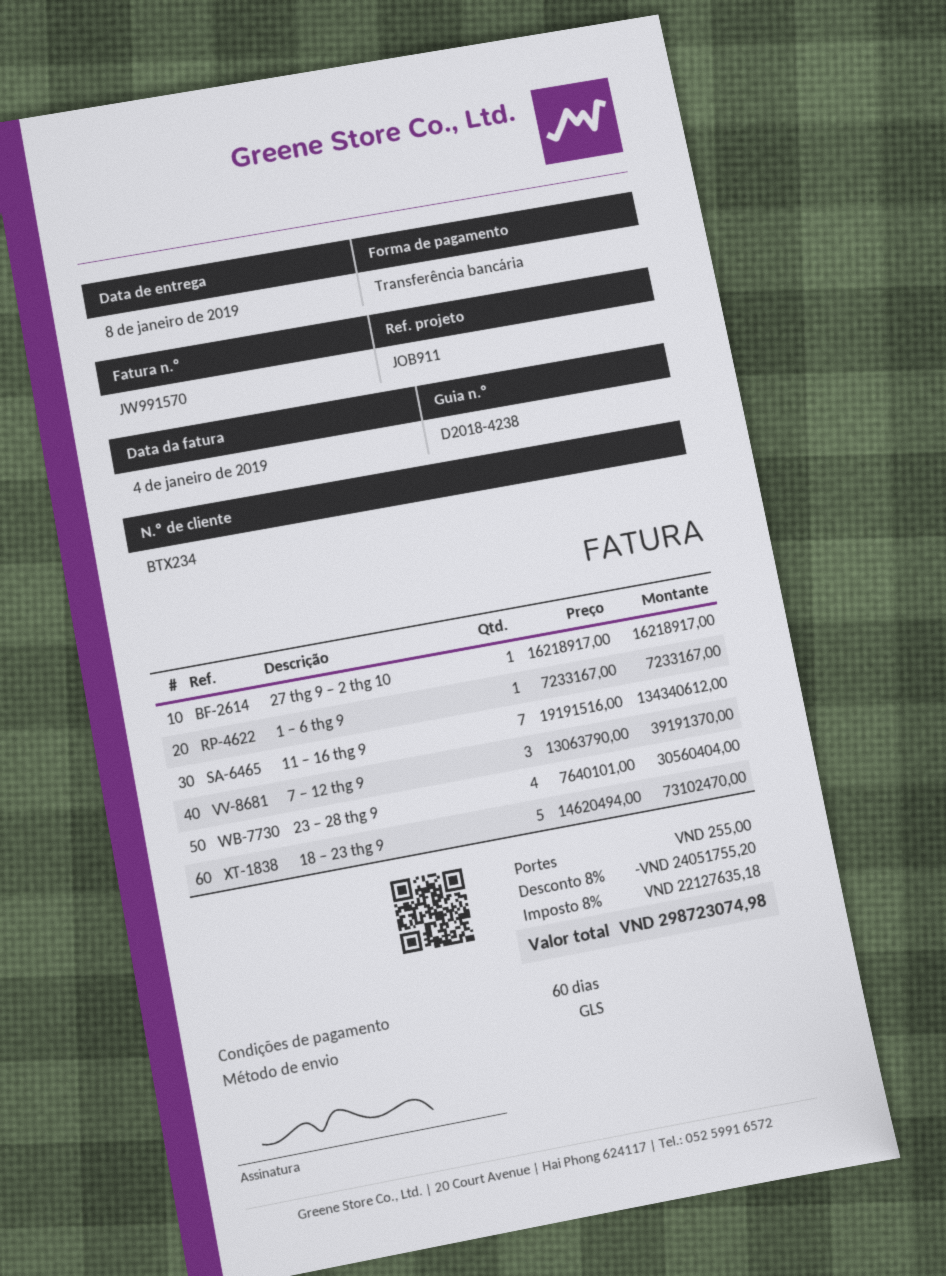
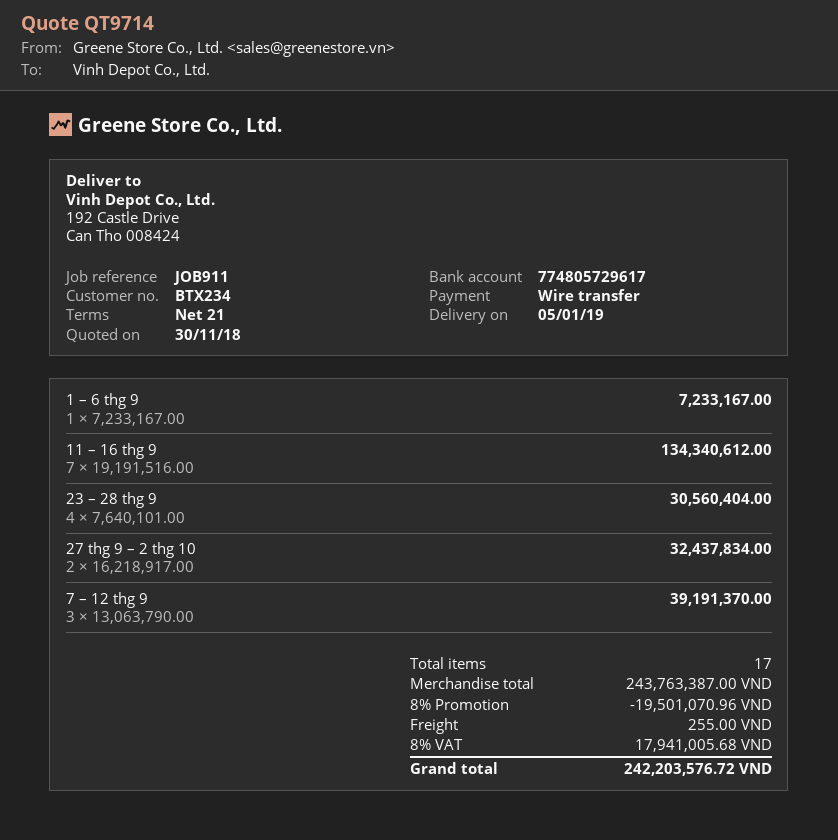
delivery date: 2019-01-08 -> 2019-01-05
payment terms: 60 days -> 21 days
27 thg 9 – 2 thg 10: 1 x 16218917.00 = 16218917.00 -> 2 x 16218917.00 = 32437834.00
18 – 23 thg 9: 5 x 14620494.00 = 73102470.00 -> none
discount: 8% = 24051755.20 -> 8% = 19501070.96
tax: 8% = 22127635.18 -> 8% = 17941005.68
total: 298723074.98 -> 242203576.72

